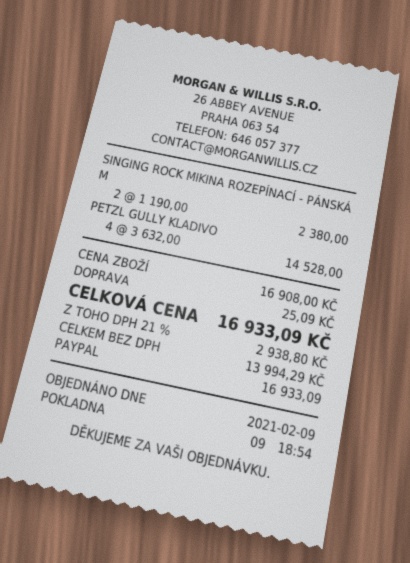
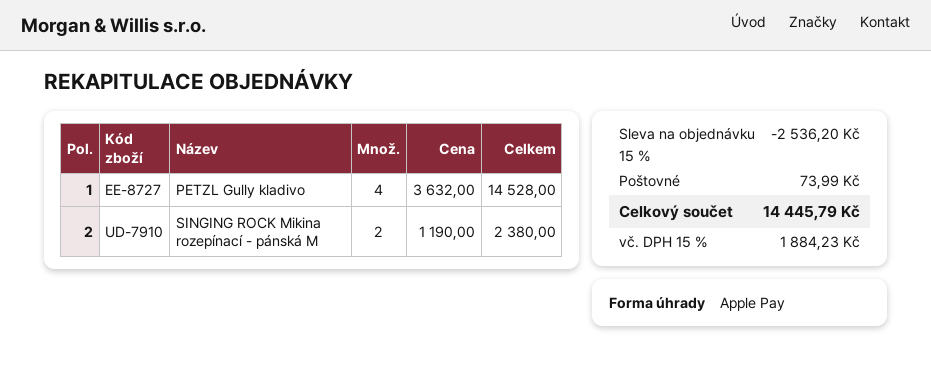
payment method: PayPal -> Apple Pay
discount: none -> 15% = 2536.20
shipping: 25.09 -> 73.99
tax: 21% = 2938.80 -> 15% = 1884.23
total: 16933.09 -> 14445.79

